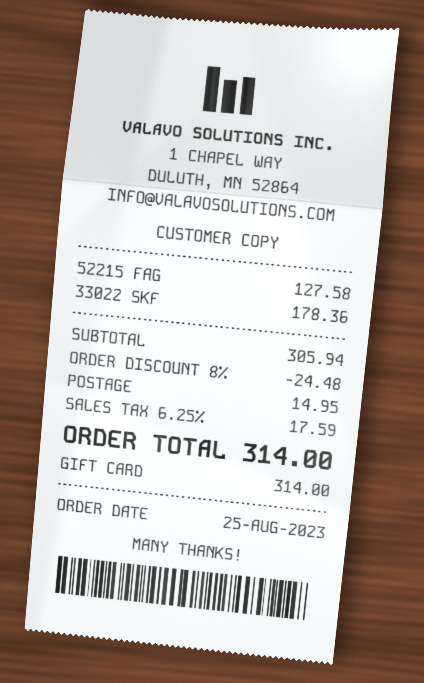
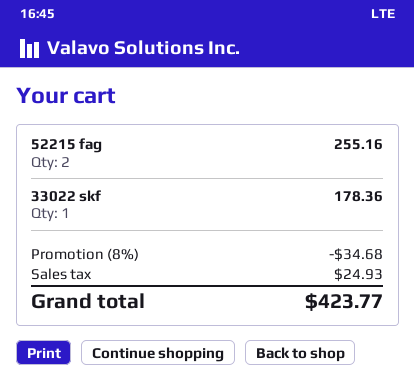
52215 FAG: 1 for 127.58 -> 2 for 255.16
discount: 8% = 24.48 -> 8% = 34.68
shipping: 14.95 -> none
tax: 17.59 -> 24.93
total: 314.00 -> 423.77

